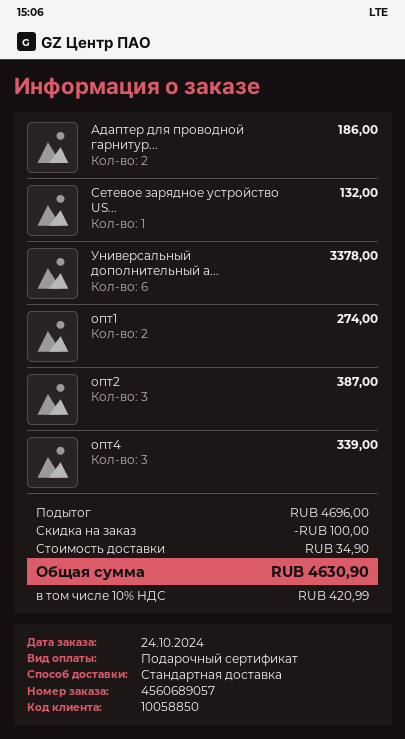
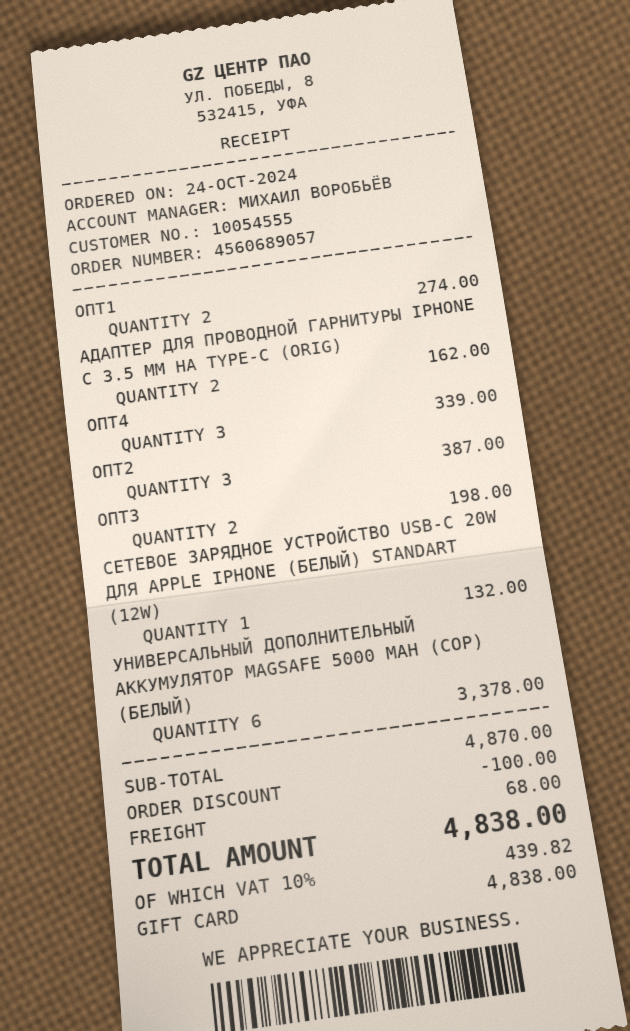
customer number: 10058850 -> 10054555
Адаптер для проводной гарнитур...: 2 for 186.00 -> 2 for 162.00
ОПТ3: none -> 2 for 198.00
subtotal: 4696.00 -> 4870.00
shipping: 34.90 -> 68.00
tax: 10% = 420.99 -> 10% = 439.82
total: 4630.90 -> 4838.00

